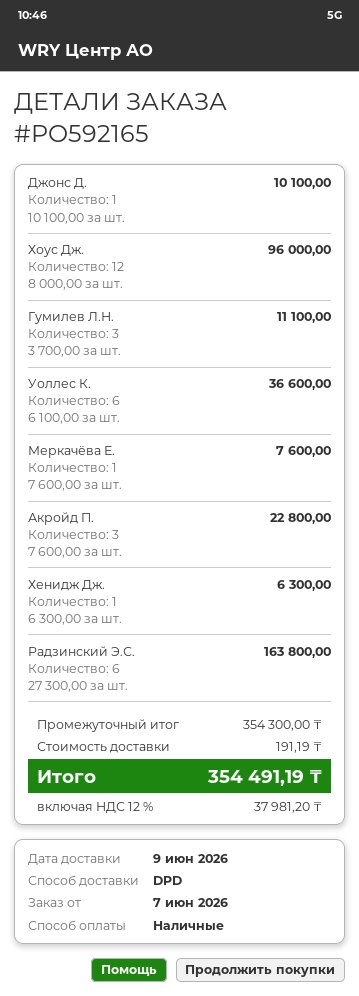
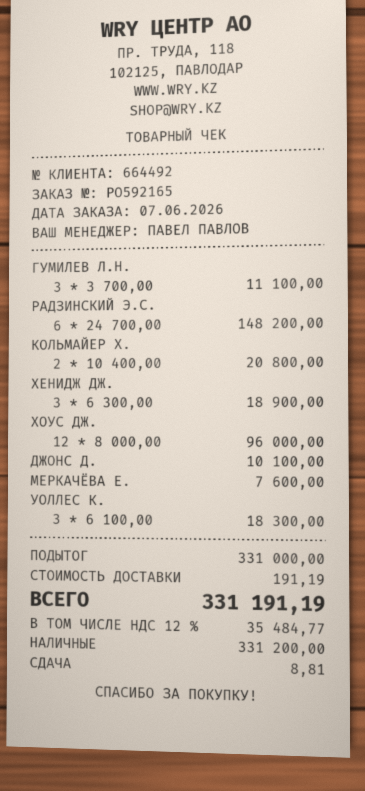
Уоллес К.: 6 x 6100.00 = 36600.00 -> 3 x 6100.00 = 18300.00
Акройд П.: 3 x 7600.00 = 22800.00 -> none
Хенидж Дж.: 1 x 6300.00 = 6300.00 -> 3 x 6300.00 = 18900.00
Радзинский Э.С.: 6 x 27300.00 = 163800.00 -> 6 x 24700.00 = 148200.00
КОЛЬМАЙЕР Х.: none -> 2 x 10400.00 = 20800.00
subtotal: 354300.00 -> 331000.00
tax: 12% = 37981.20 -> 12% = 35484.77
total: 354491.19 -> 331191.19

